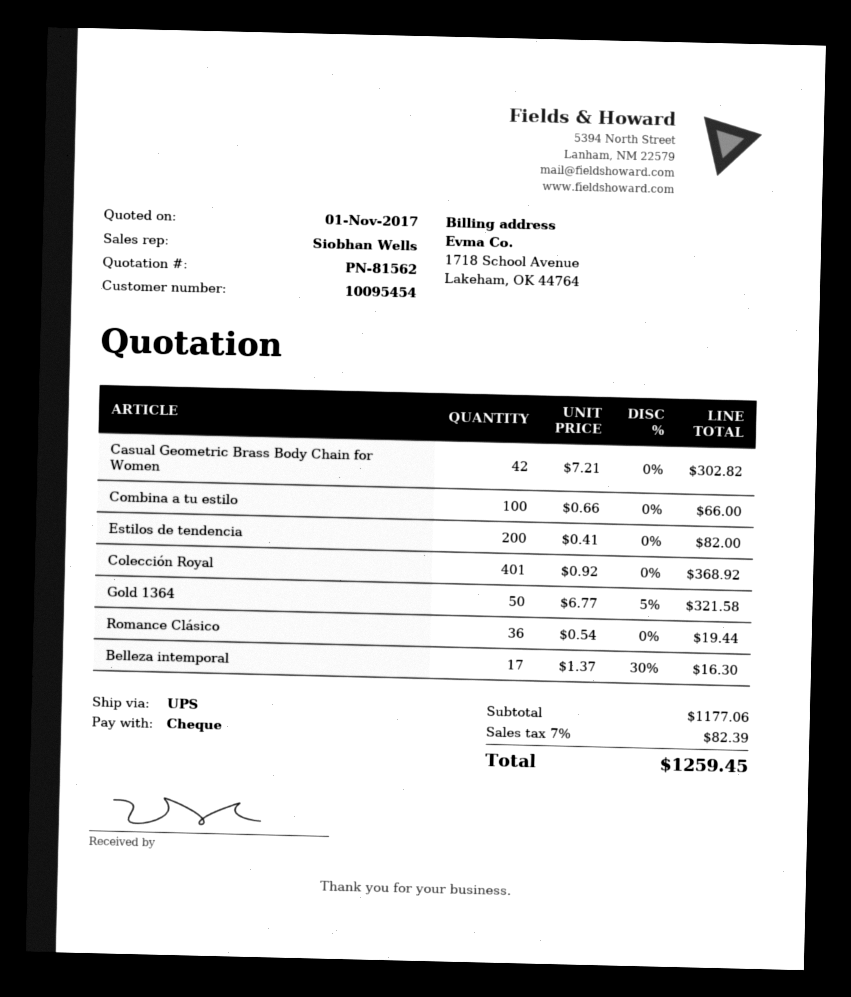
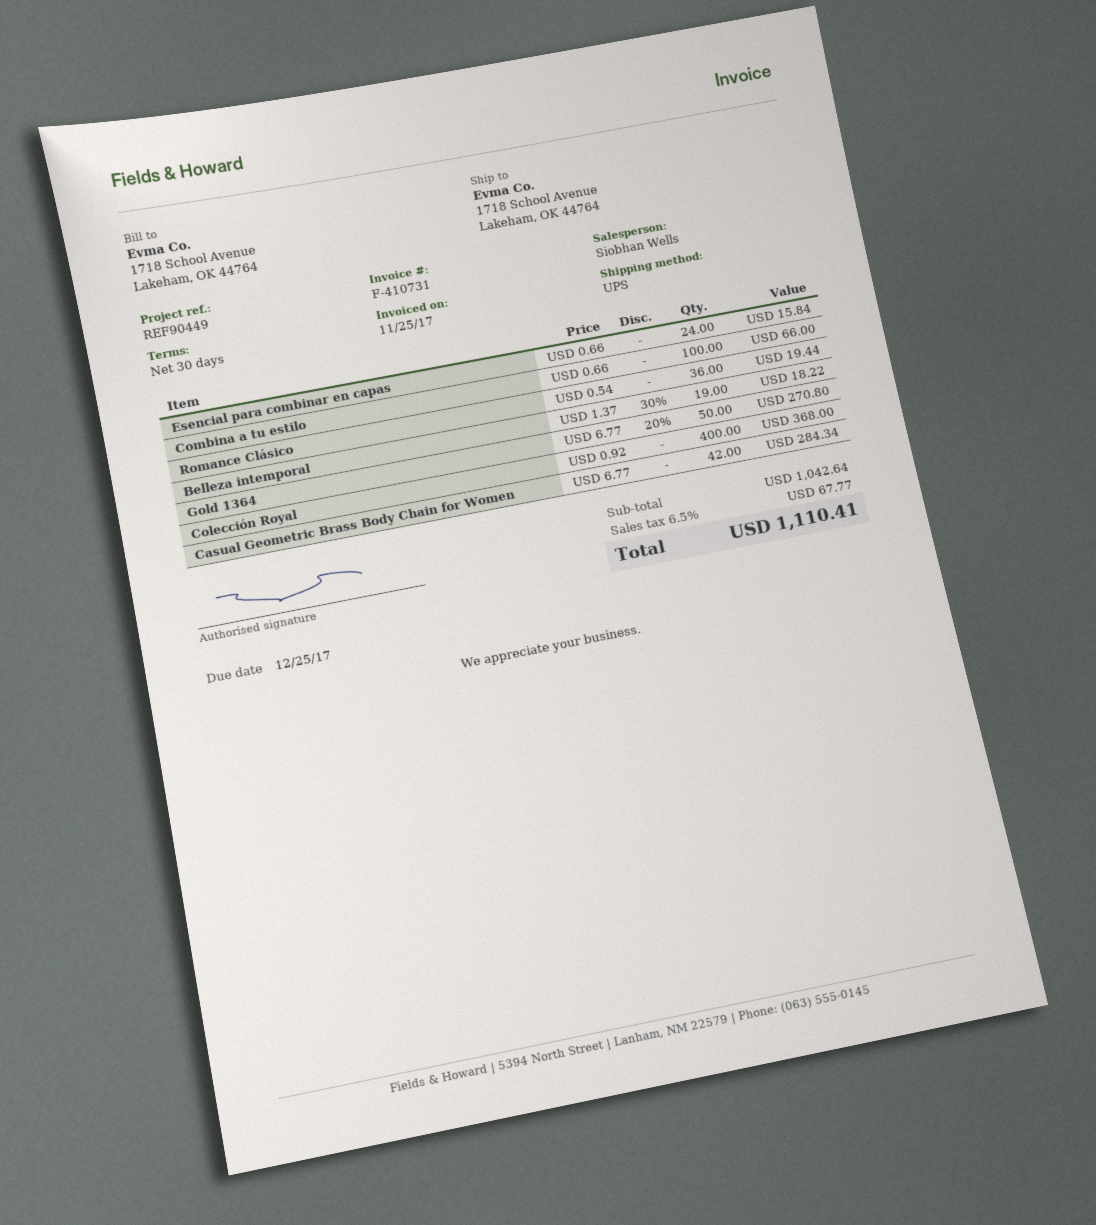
Casual Geometric Brass Body Chain for Women: 42 x 7.21 = 302.82 -> 42 x 6.77 = 284.34
Estilos de tendencia: 200 x 0.41 = 82.00 -> none
Colección Royal: 401 x 0.92 = 368.92 -> 400 x 0.92 = 368.00
Gold 1364: 50 x 6.77 - 5% = 321.58 -> 50 x 6.77 - 20% = 270.80
Belleza intemporal: 17 x 1.37 - 30% = 16.30 -> 19 x 1.37 - 30% = 18.22
Esencial para combinar en capas: none -> 24 x 0.66 = 15.84
subtotal: 1177.06 -> 1042.64
tax: 7% = 82.39 -> 6.5% = 67.77
total: 1259.45 -> 1110.41

